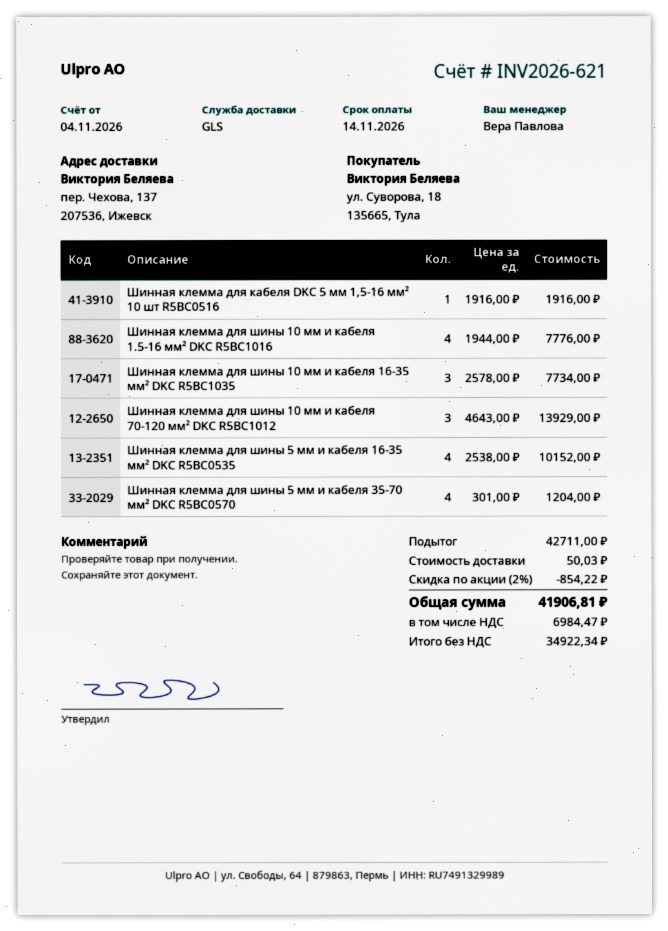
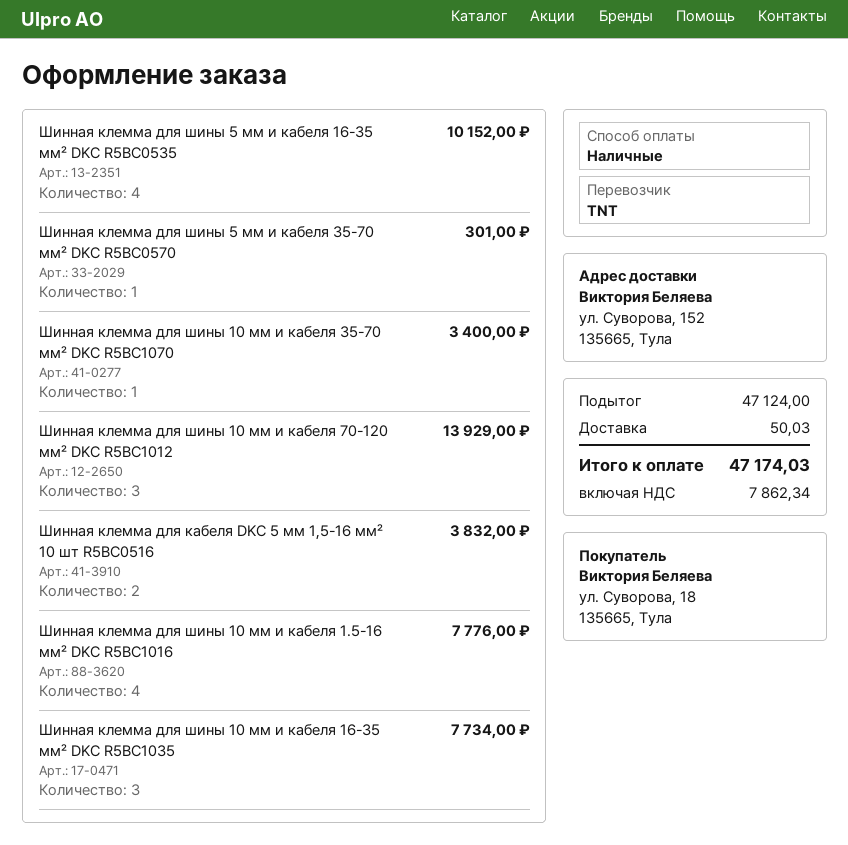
shipping method: GLS -> TNT
ship to: пер. Чехова, 137, 207536, Ижевск -> ул. Суворова, 152, 135665, Тула
Шинная клемма для кабеля DKC 5 мм 1,5-16 мм² 10 шт R5BC0516: 1 for 1916.00 -> 2 for 3832.00
Шинная клемма для шины 5 мм и кабеля 35-70 мм² DKC R5BC0570: 4 for 1204.00 -> 1 for 301.00
Шинная клемма для шины 10 мм и кабеля 35-70 мм² DKC R5BC1070: none -> 1 for 3400.00
subtotal: 42711.00 -> 47124.00
discount: 2% = 854.22 -> none
tax: 6984.47 -> 7862.34
total: 41906.81 -> 47174.03

